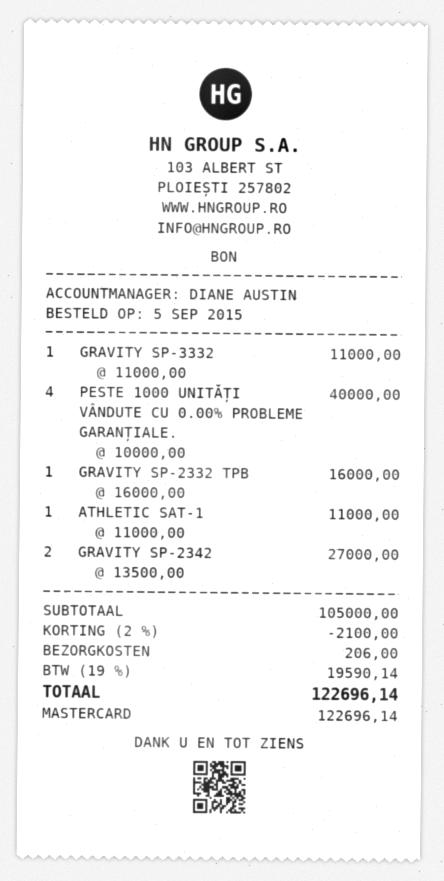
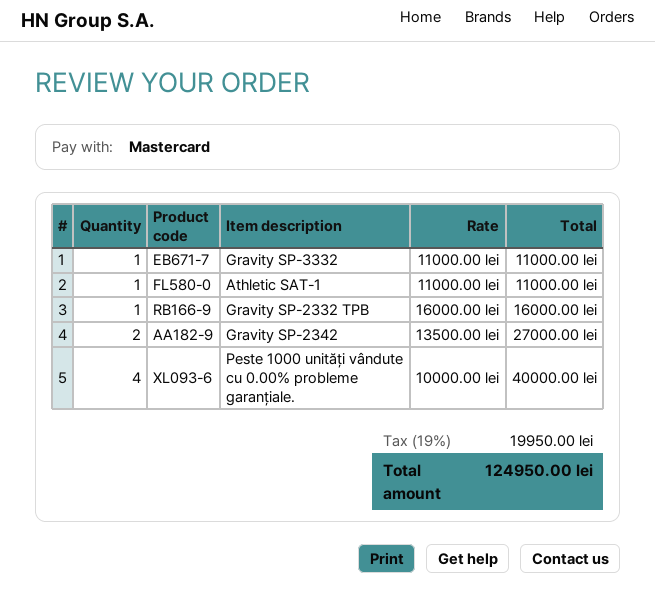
discount: 2% = 2100.00 -> none
shipping: 206.00 -> none
tax: 19% = 19590.14 -> 19% = 19950.00
total: 122696.14 -> 124950.00

